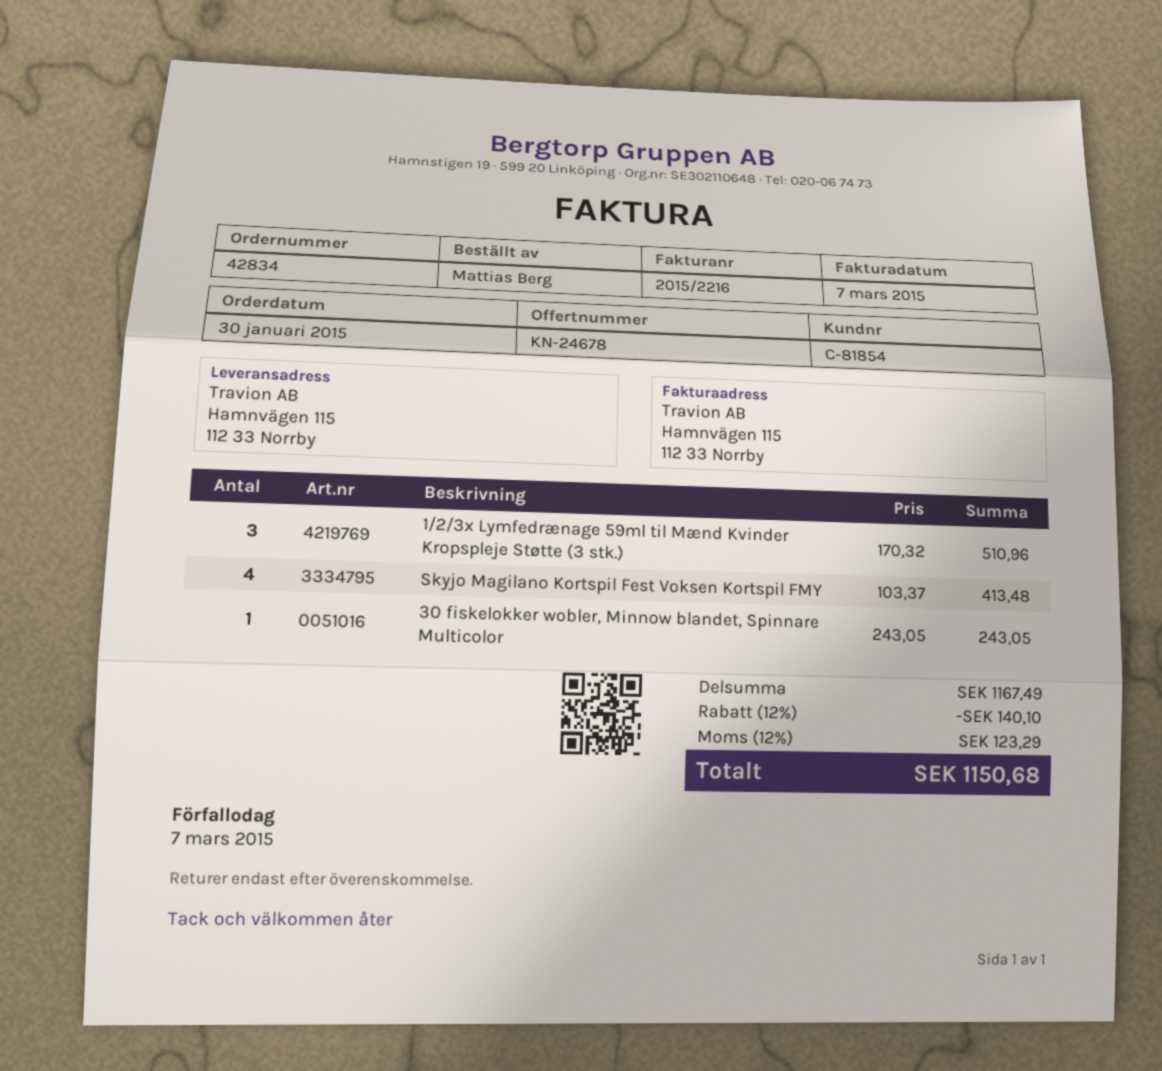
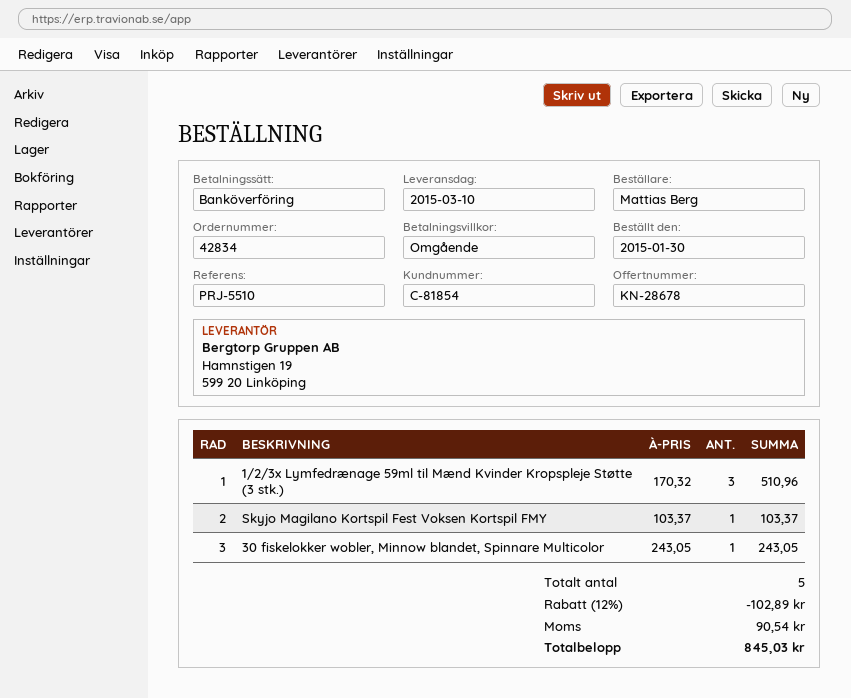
quote number: KN-24678 -> KN-28678
Skyjo Magilano Kortspil Fest Voksen Kortspil FMY: 4 x 103.37 = 413.48 -> 1 x 103.37 = 103.37
discount: 12% = 140.10 -> 12% = 102.89
tax: 123.29 -> 90.54
total: 1150.68 -> 845.03

